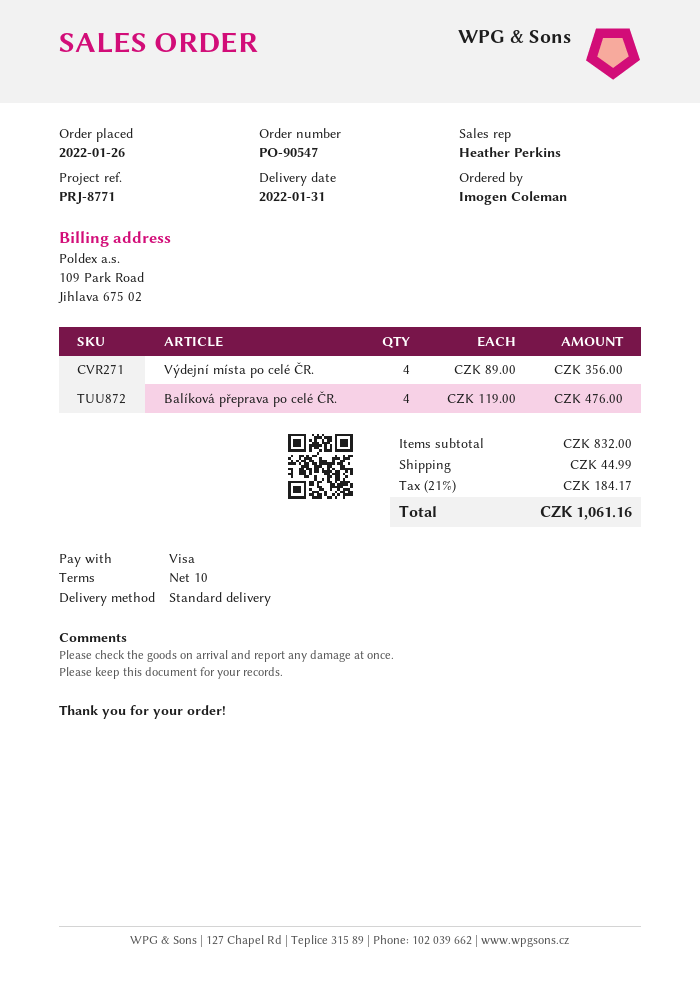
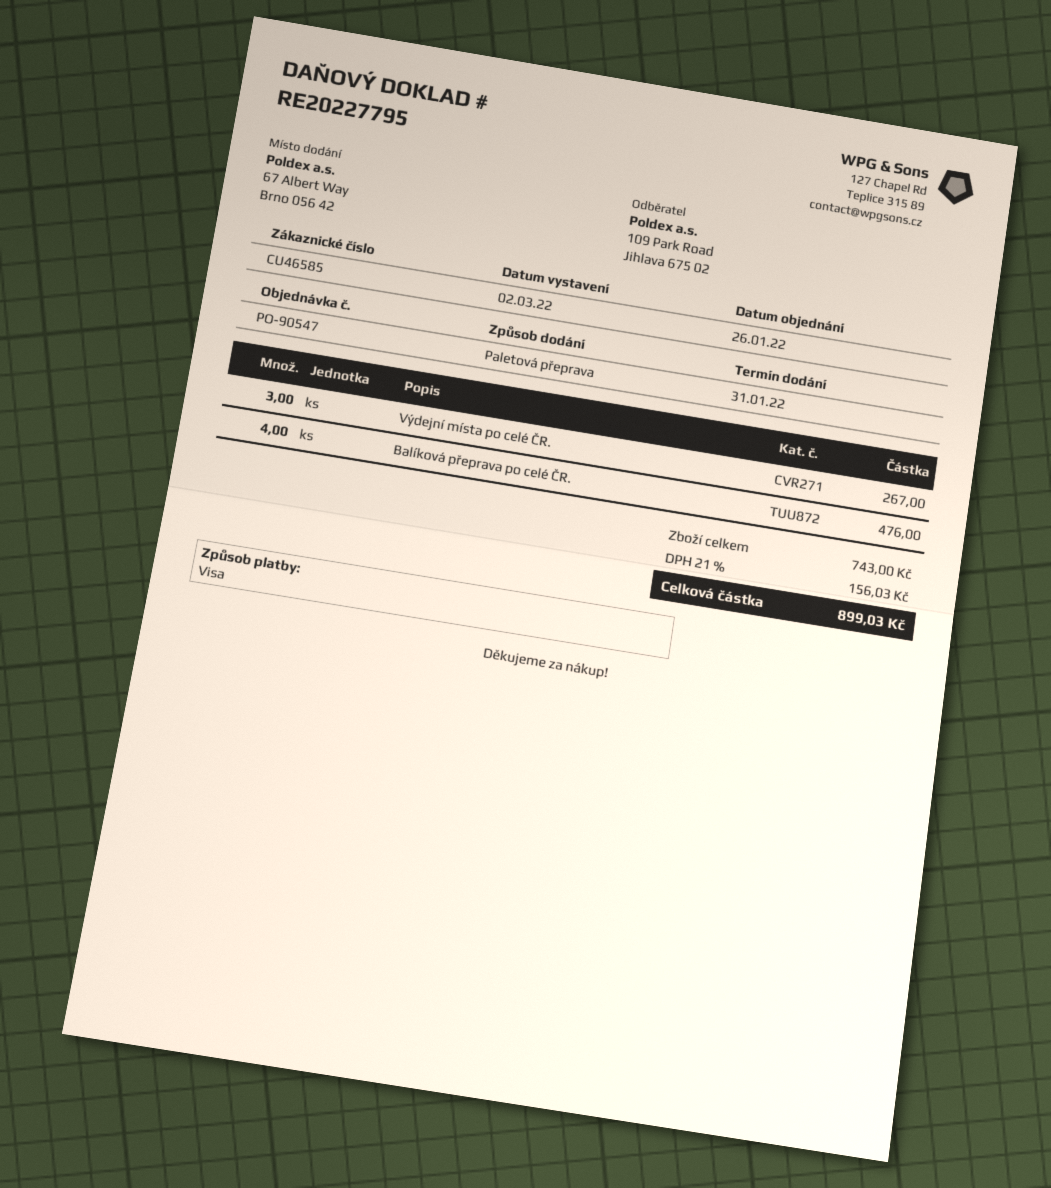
shipping method: standard -> pallet freight
Výdejní místa po celé ČR.: 4 for 356.00 -> 3 for 267.00
subtotal: 832.00 -> 743.00
shipping: 44.99 -> none
tax: 21% = 184.17 -> 21% = 156.03
total: 1061.16 -> 899.03

